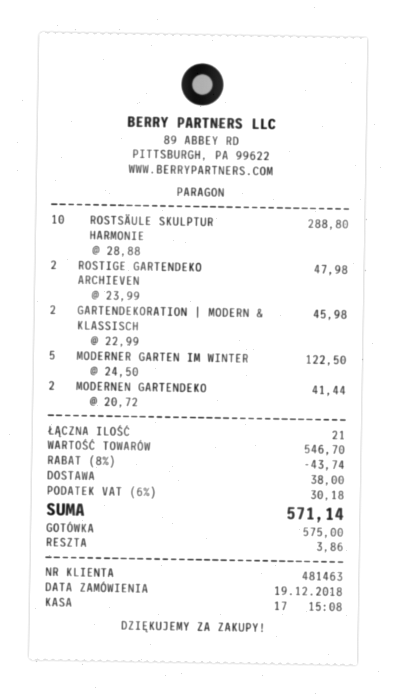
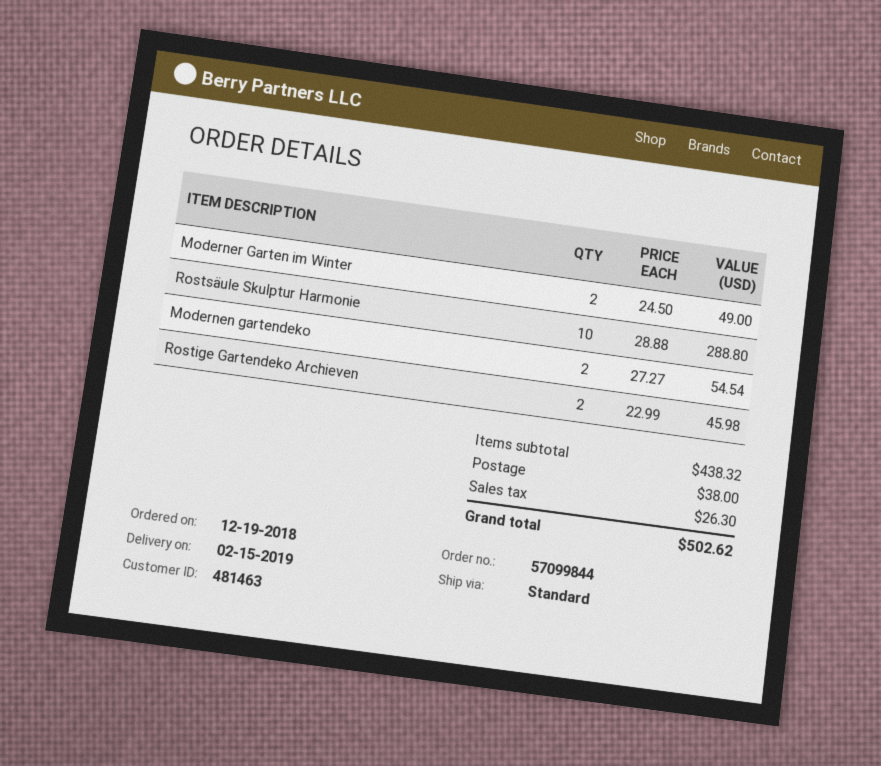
ROSTIGE GARTENDEKO ARCHIEVEN: 2 x 23.99 = 47.98 -> 2 x 22.99 = 45.98
GARTENDEKORATION | MODERN & KLASSISCH: 2 x 22.99 = 45.98 -> none
MODERNER GARTEN IM WINTER: 5 x 24.50 = 122.50 -> 2 x 24.50 = 49.00
MODERNEN GARTENDEKO: 2 x 20.72 = 41.44 -> 2 x 27.27 = 54.54
subtotal: 546.70 -> 438.32
discount: 8% = 43.74 -> none
tax: 30.18 -> 26.30
total: 571.14 -> 502.62

